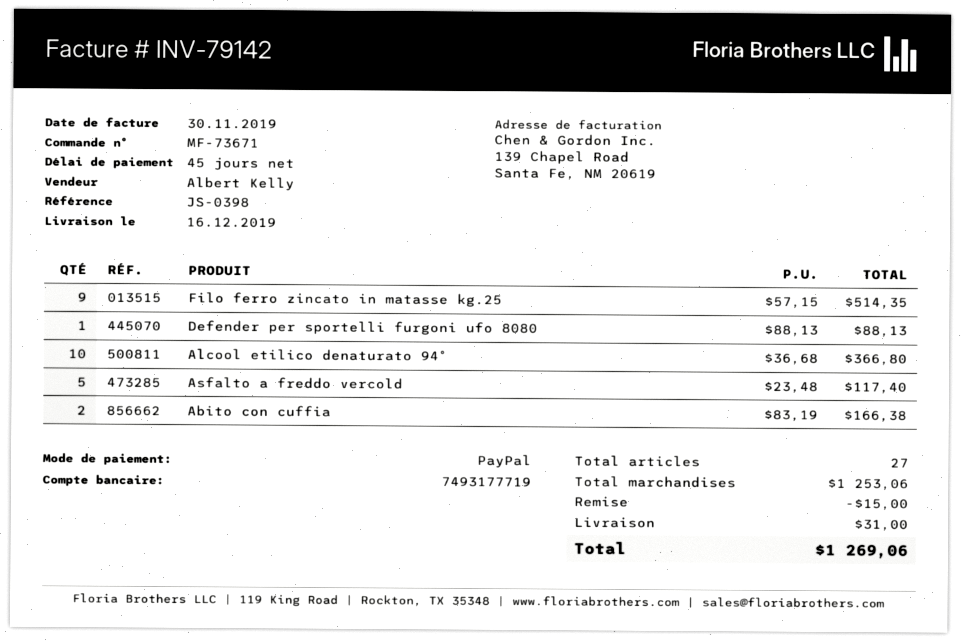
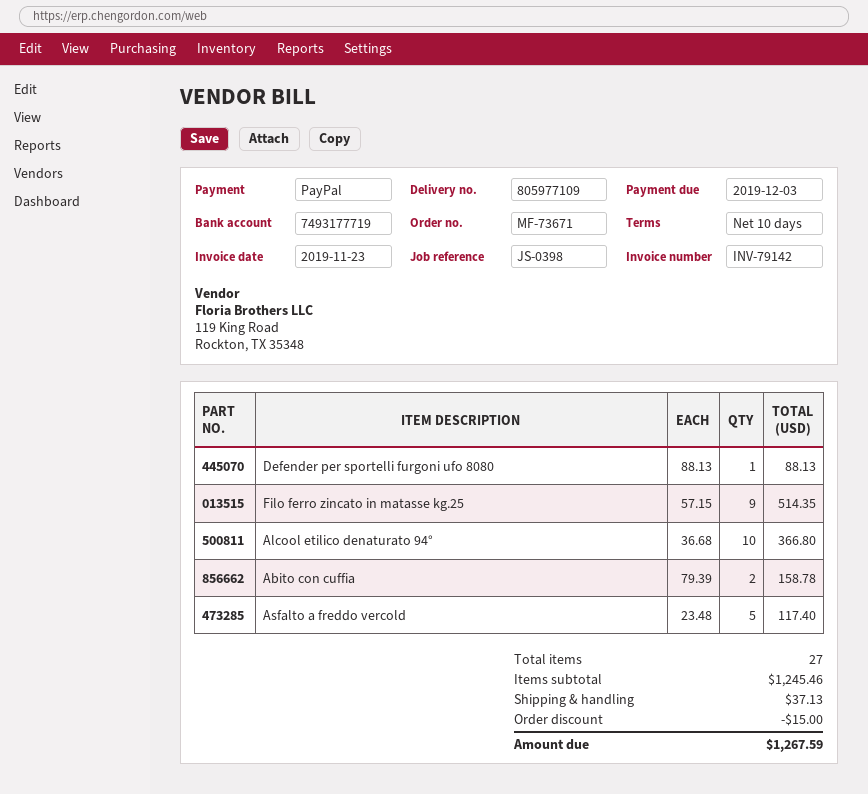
invoice date: 2019-11-30 -> 2019-11-23
payment terms: 45 days -> 10 days
Abito con cuffia: 2 x 83.19 = 166.38 -> 2 x 79.39 = 158.78
subtotal: 1253.06 -> 1245.46
shipping: 31.00 -> 37.13
total: 1269.06 -> 1267.59

